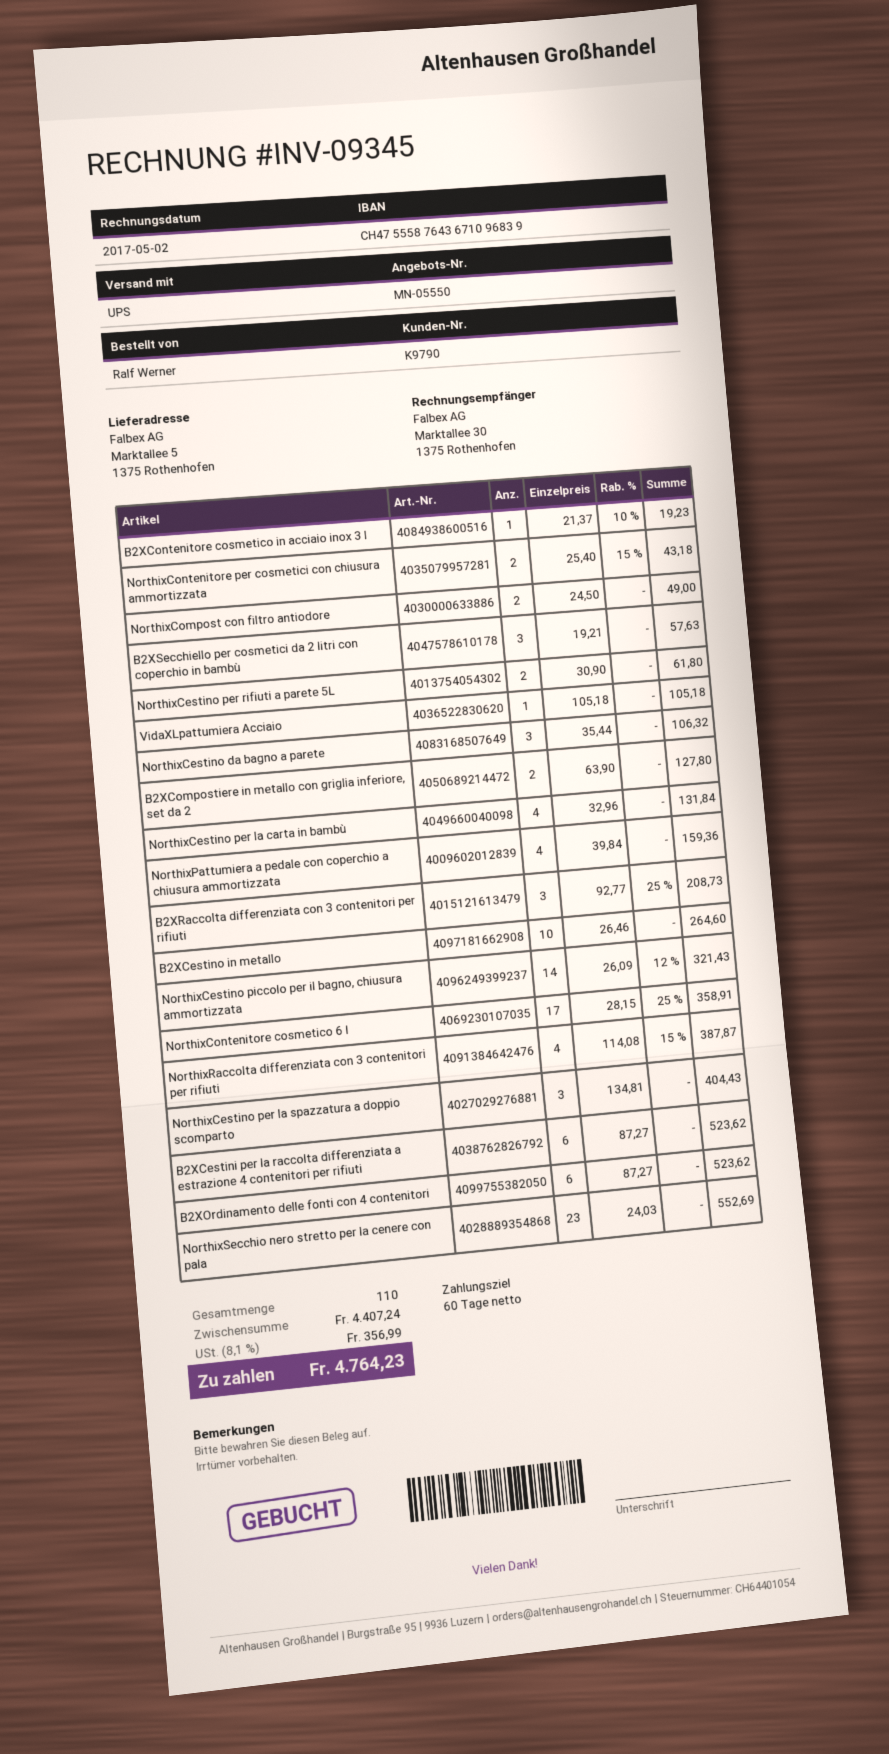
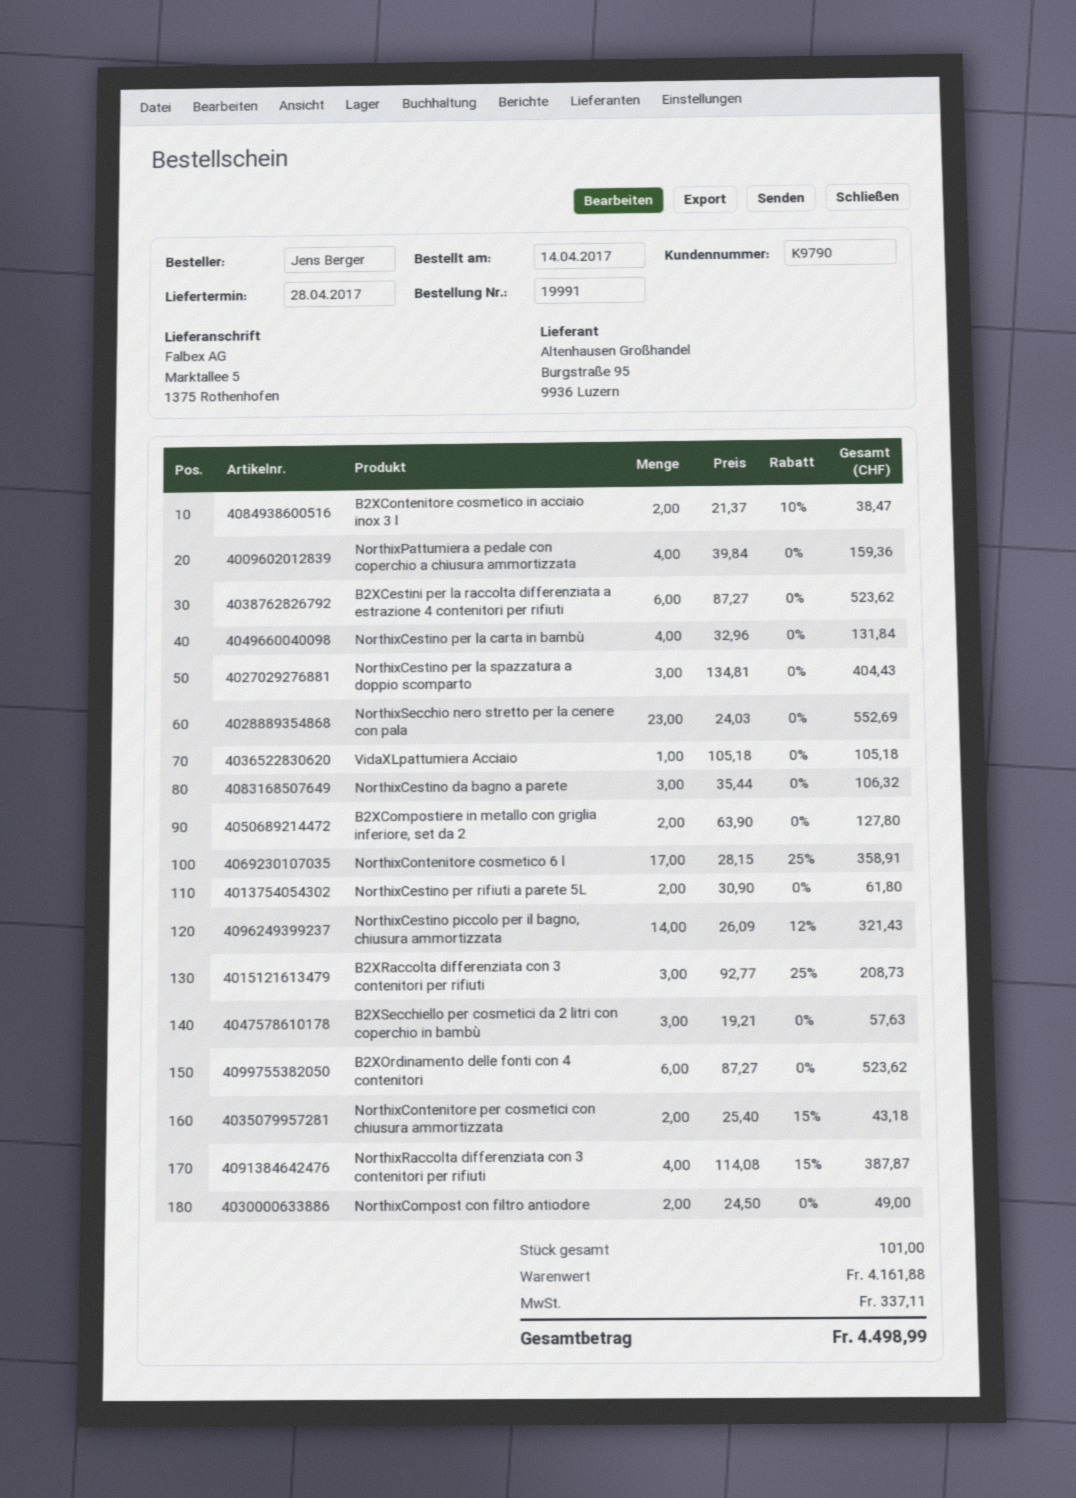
ordered by: Ralf Werner -> Jens Berger
B2XContenitore cosmetico in acciaio inox 3 l: 1 x 21.37 - 10% = 19.23 -> 2 x 21.37 - 10% = 38.47
B2XCestino in metallo: 10 x 26.46 = 264.60 -> none
total quantity: 110 -> 101
subtotal: 4407.24 -> 4161.88
tax: 356.99 -> 337.11
total: 4764.23 -> 4498.99

